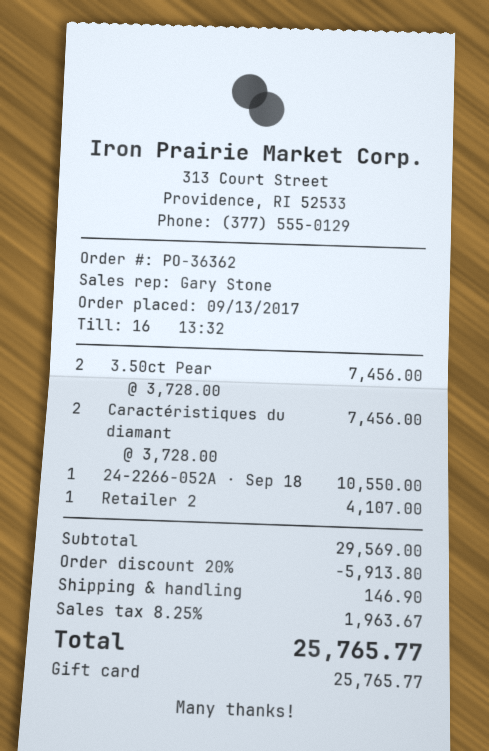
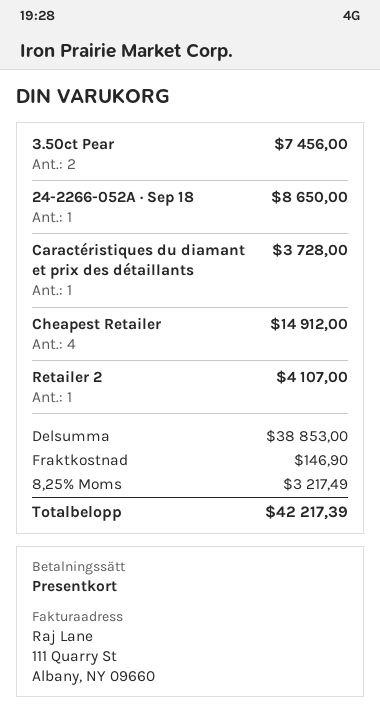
Caractéristiques du diamant: 2 for 7456.00 -> 1 for 3728.00
24-2266-052A · Sep 18: 1 for 10550.00 -> 1 for 8650.00
Cheapest Retailer: none -> 4 for 14912.00
subtotal: 29569.00 -> 38853.00
discount: 20% = 5913.80 -> none
tax: 8.25% = 1963.67 -> 8.25% = 3217.49
total: 25765.77 -> 42217.39

